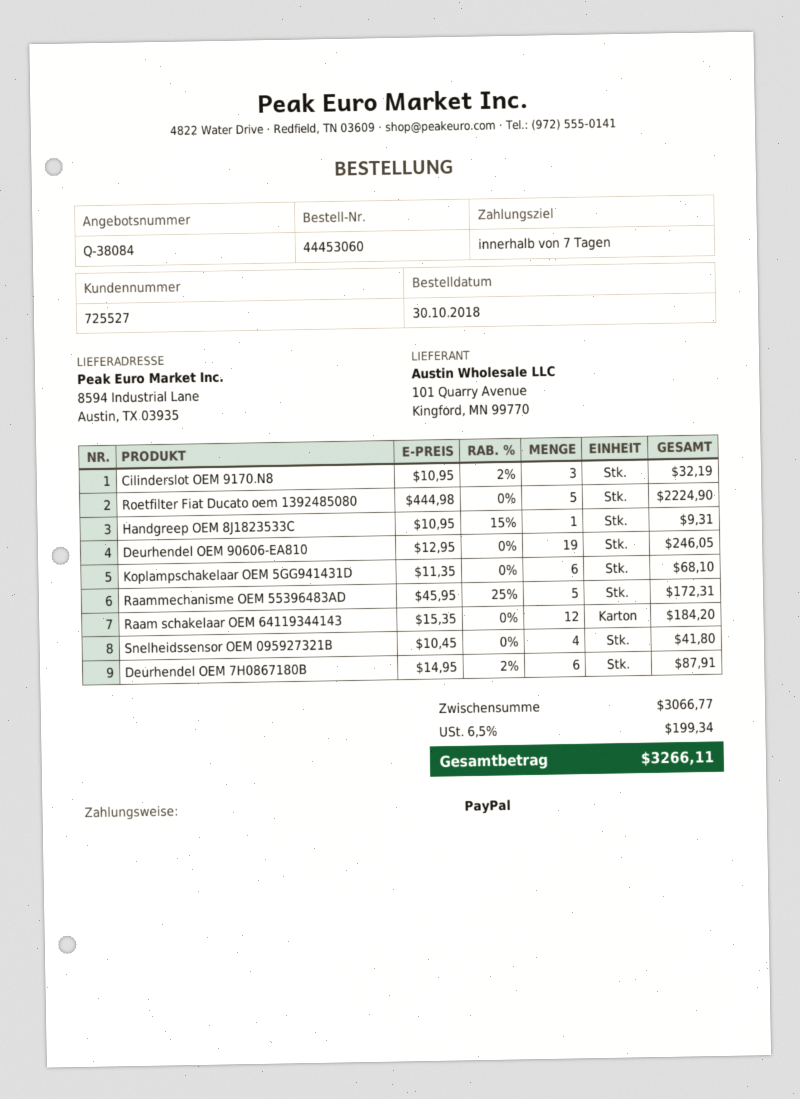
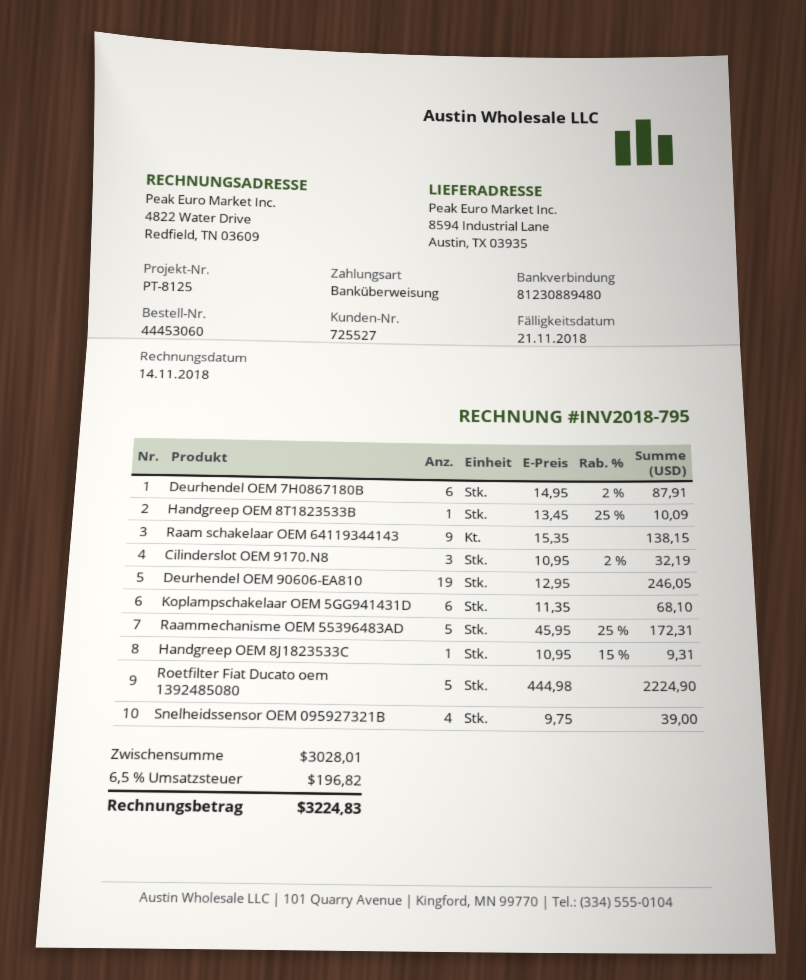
payment method: PayPal -> bank transfer
Raam schakelaar OEM 64119344143: 12 x 15.35 = 184.20 -> 9 x 15.35 = 138.15
Snelheidssensor OEM 095927321B: 4 x 10.45 = 41.80 -> 4 x 9.75 = 39.00
Handgreep OEM 8T1823533B: none -> 1 x 13.45 - 25% = 10.09
subtotal: 3066.77 -> 3028.01
tax: 6.5% = 199.34 -> 6.5% = 196.82
total: 3266.11 -> 3224.83

